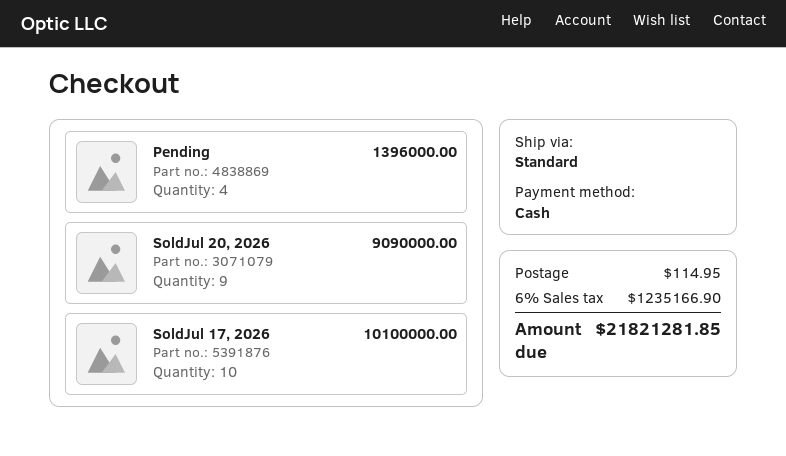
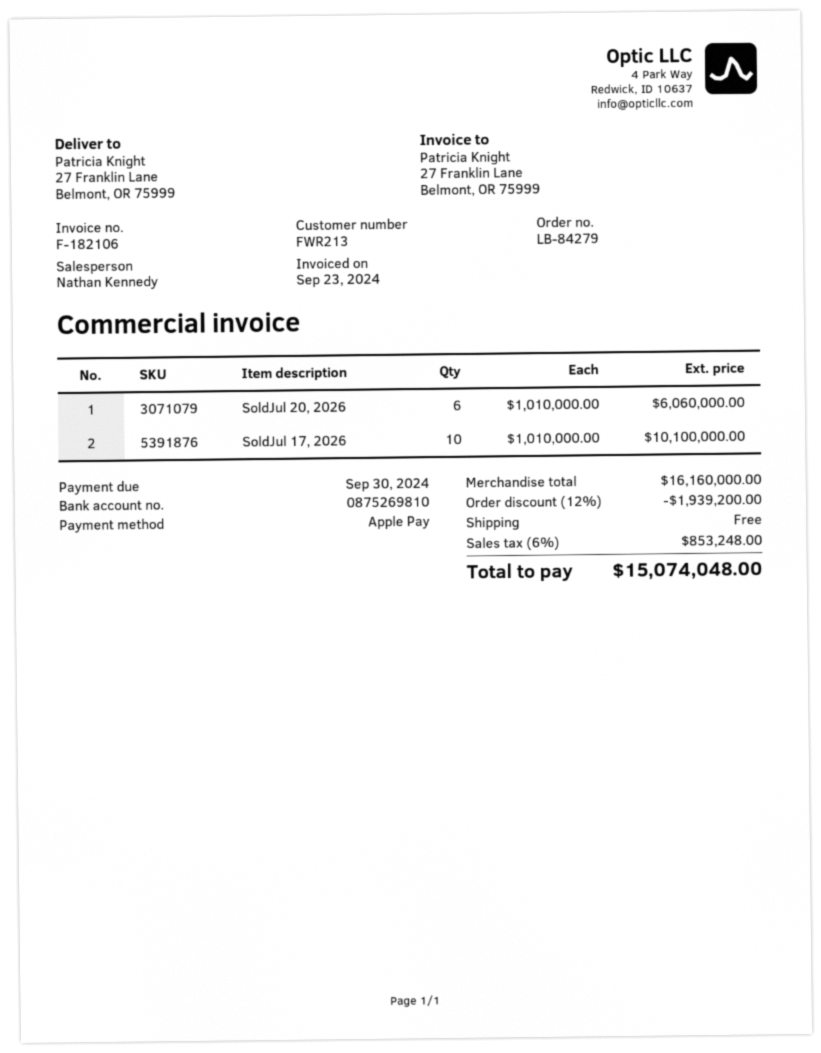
payment method: cash -> Apple Pay
Pending: 4 for 1396000.00 -> none
SoldJul 20, 2026: 9 for 9090000.00 -> 6 for 6060000.00
discount: none -> 12% = 1939200.00
shipping: 114.95 -> 0.00
tax: 6% = 1235166.90 -> 6% = 853248.00
total: 21821281.85 -> 15074048.00

